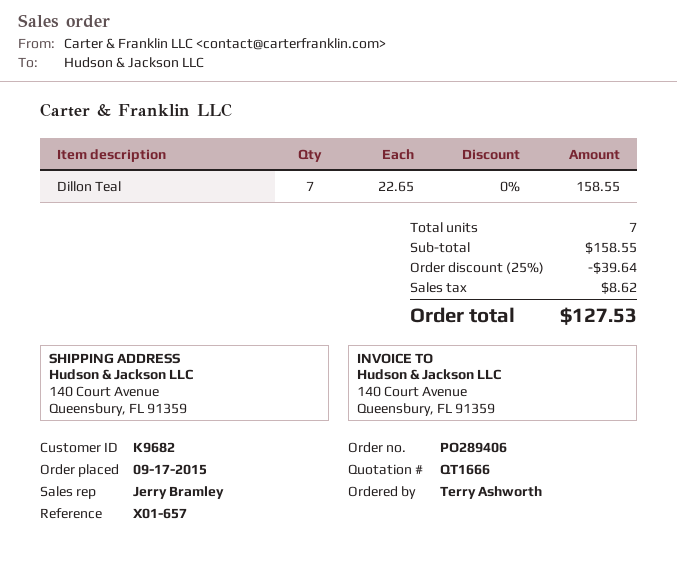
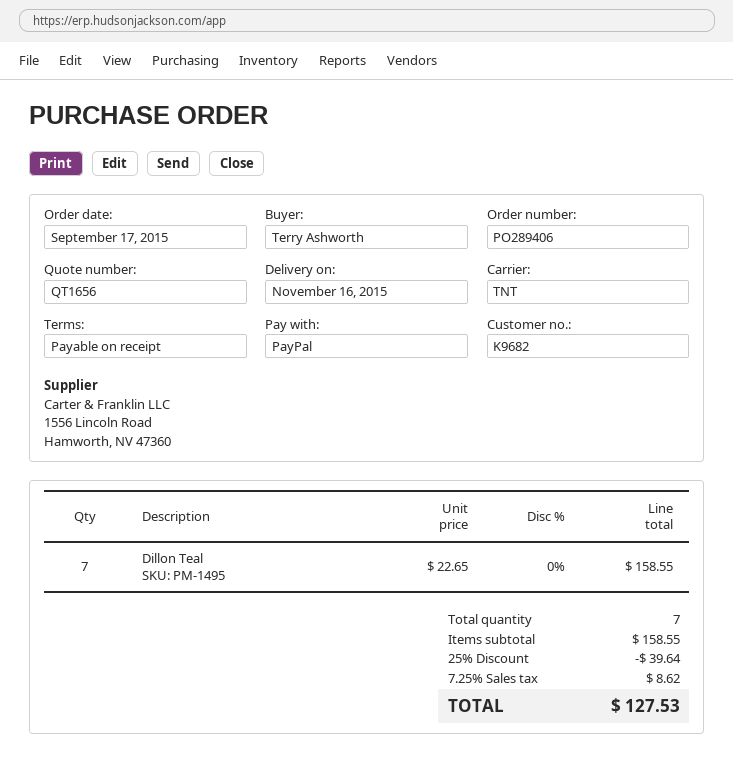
quote number: QT1666 -> QT1656

